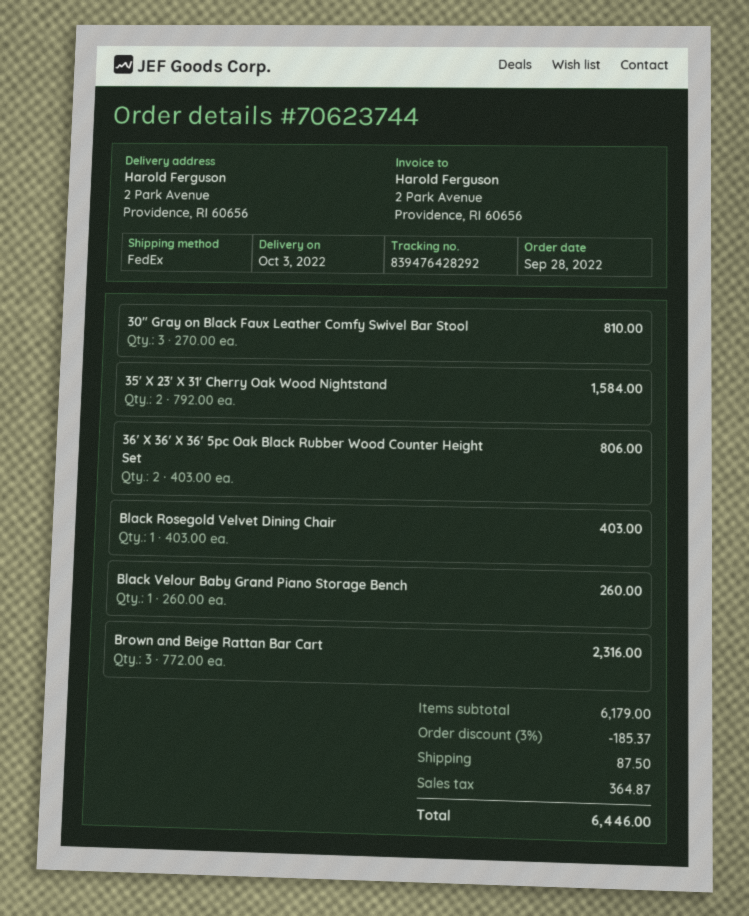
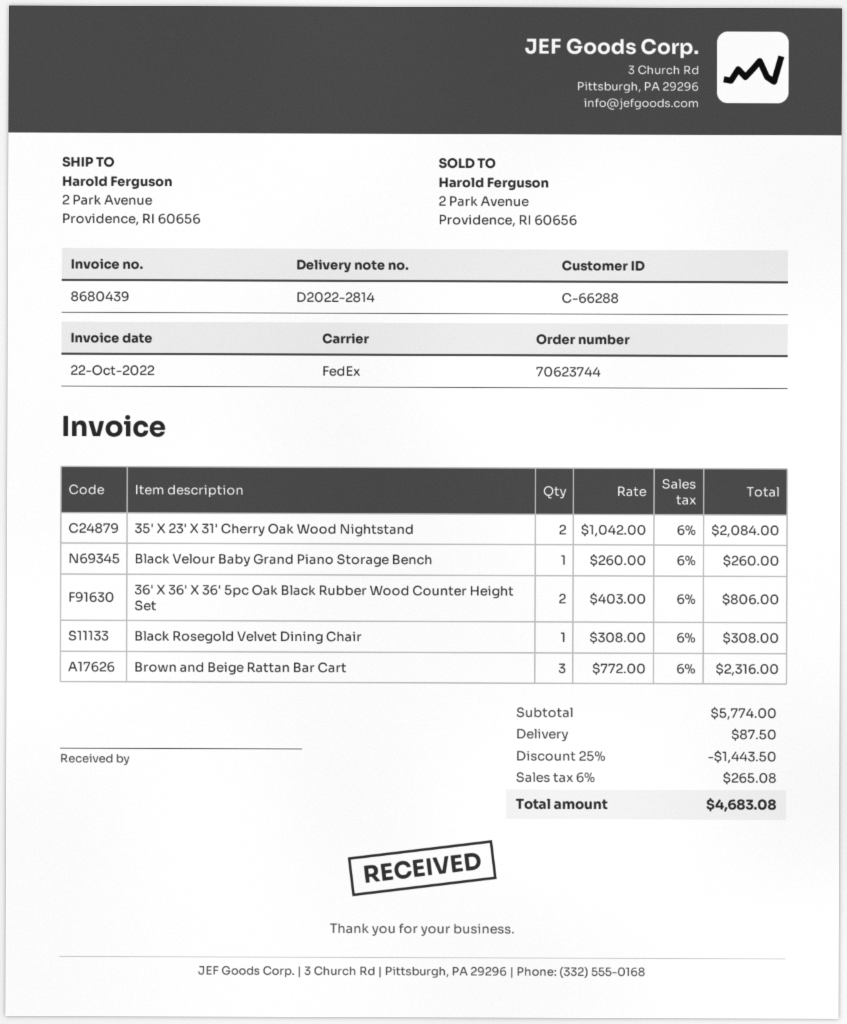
30" Gray on Black Faux Leather Comfy Swivel Bar Stool: 3 x 270.00 = 810.00 -> none
35' X 23' X 31' Cherry Oak Wood Nightstand: 2 x 792.00 = 1584.00 -> 2 x 1042.00 = 2084.00
Black Rosegold Velvet Dining Chair: 1 x 403.00 = 403.00 -> 1 x 308.00 = 308.00
subtotal: 6179.00 -> 5774.00
discount: 3% = 185.37 -> 25% = 1443.50
tax: 364.87 -> 265.08
total: 6446.00 -> 4683.08

